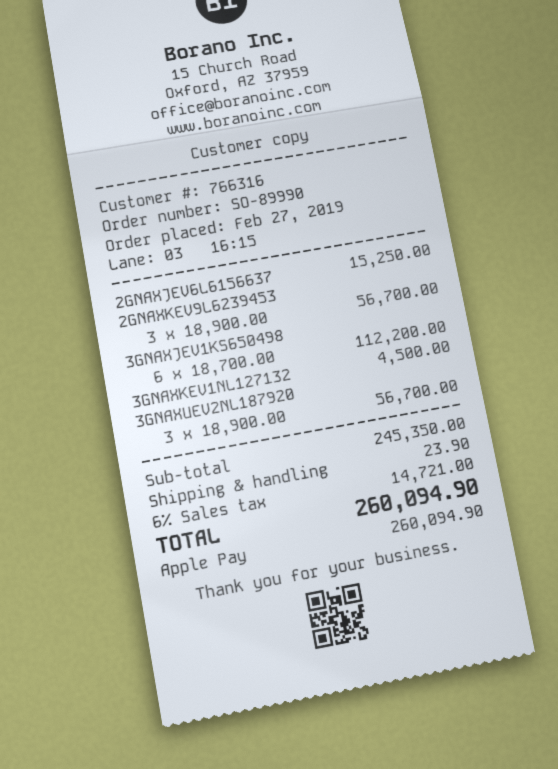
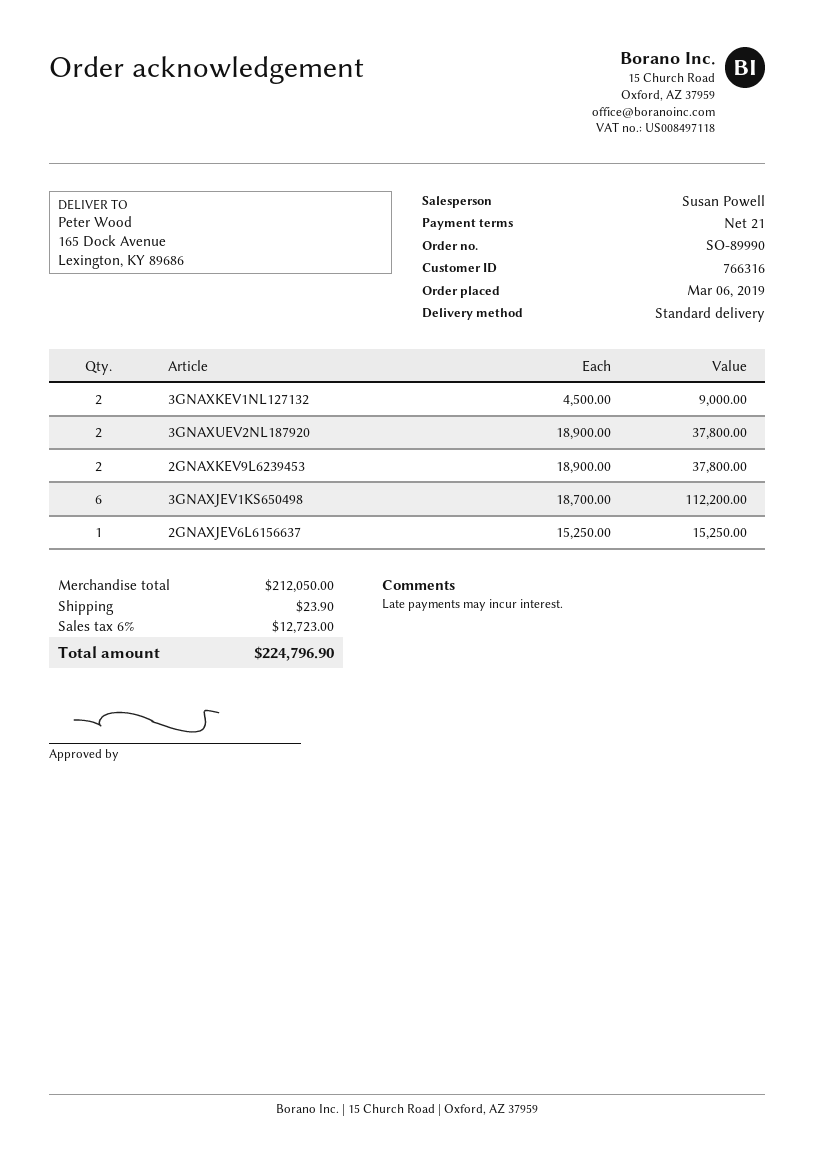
order date: 2019-02-27 -> 2019-03-06
2GNAXKEV9L6239453: 3 x 18900.00 = 56700.00 -> 2 x 18900.00 = 37800.00
3GNAXKEV1NL127132: 1 x 4500.00 = 4500.00 -> 2 x 4500.00 = 9000.00
3GNAXUEV2NL187920: 3 x 18900.00 = 56700.00 -> 2 x 18900.00 = 37800.00
subtotal: 245350.00 -> 212050.00
tax: 6% = 14721.00 -> 6% = 12723.00
total: 260094.90 -> 224796.90

